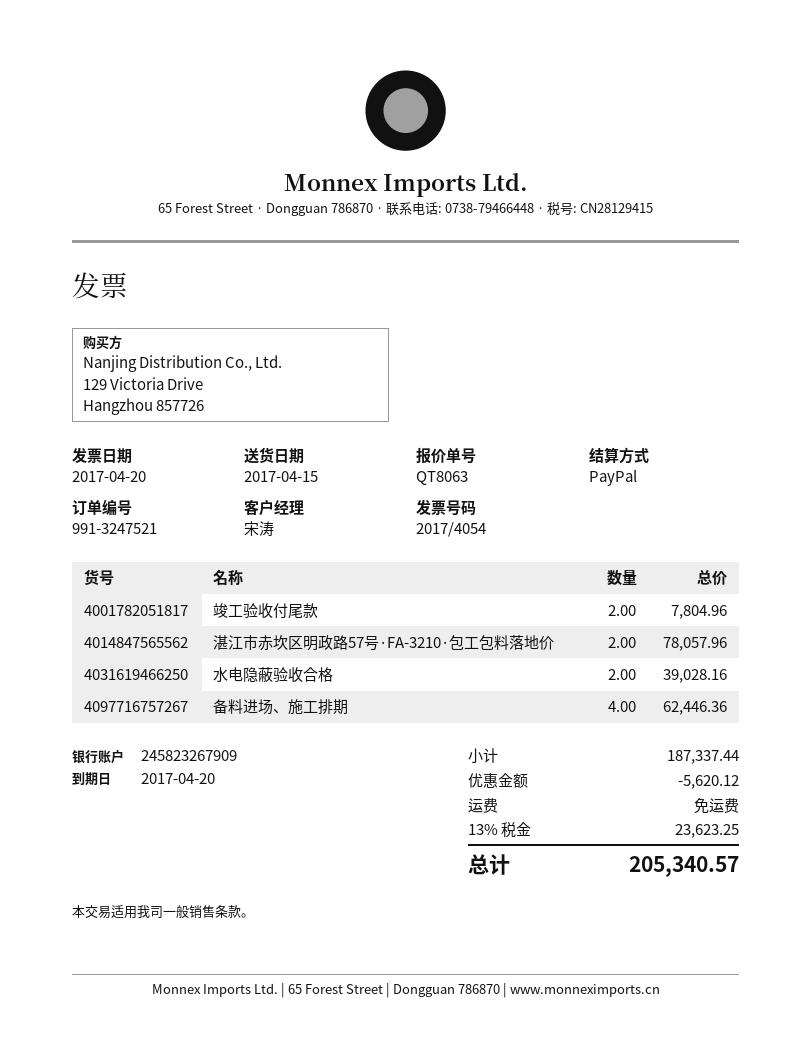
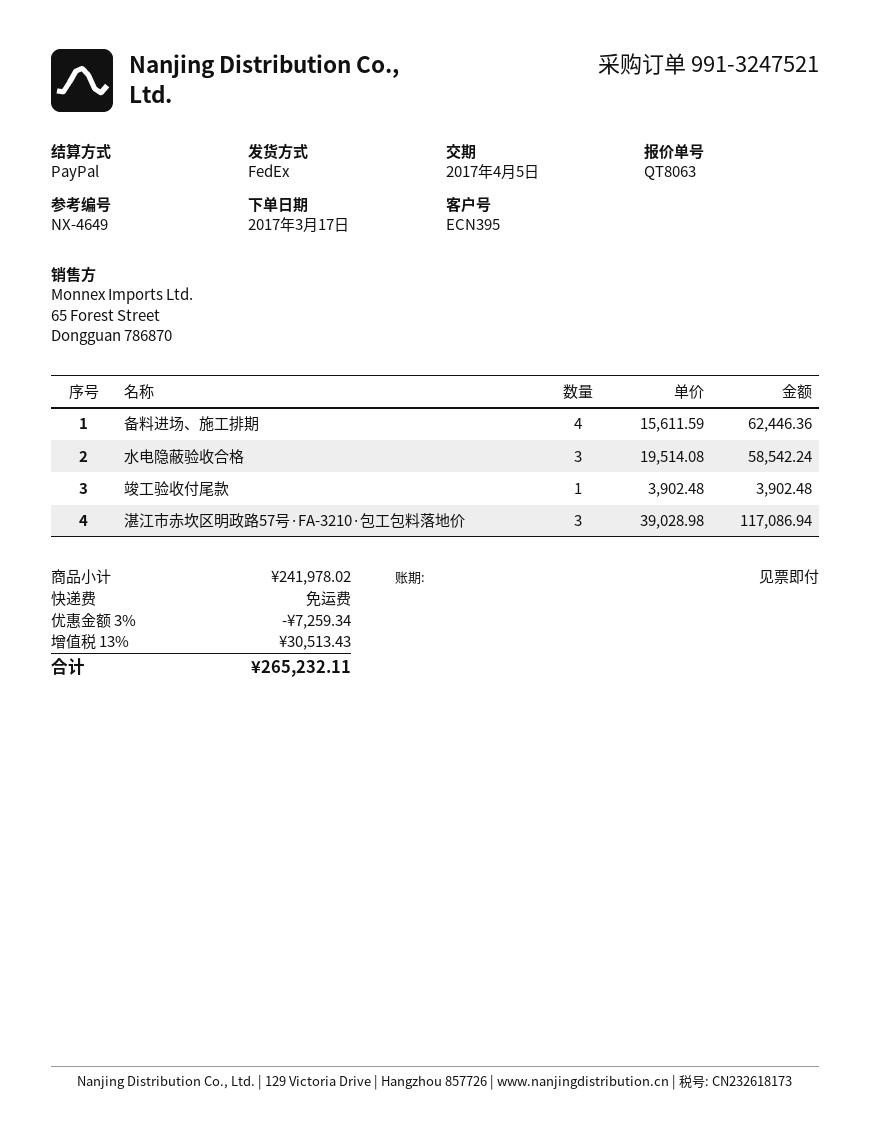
delivery date: 2017-04-15 -> 2017-04-05
竣工验收付尾款: 2 for 7804.96 -> 1 for 3902.48
湛江市赤坎区明政路57号·FA-3210·包工包料落地价: 2 for 78057.96 -> 3 for 117086.94
水电隐蔽验收合格: 2 for 39028.16 -> 3 for 58542.24
subtotal: 187337.44 -> 241978.02
discount: 5620.12 -> 7259.34
tax: 13% = 23623.25 -> 13% = 30513.43
total: 205340.57 -> 265232.11

